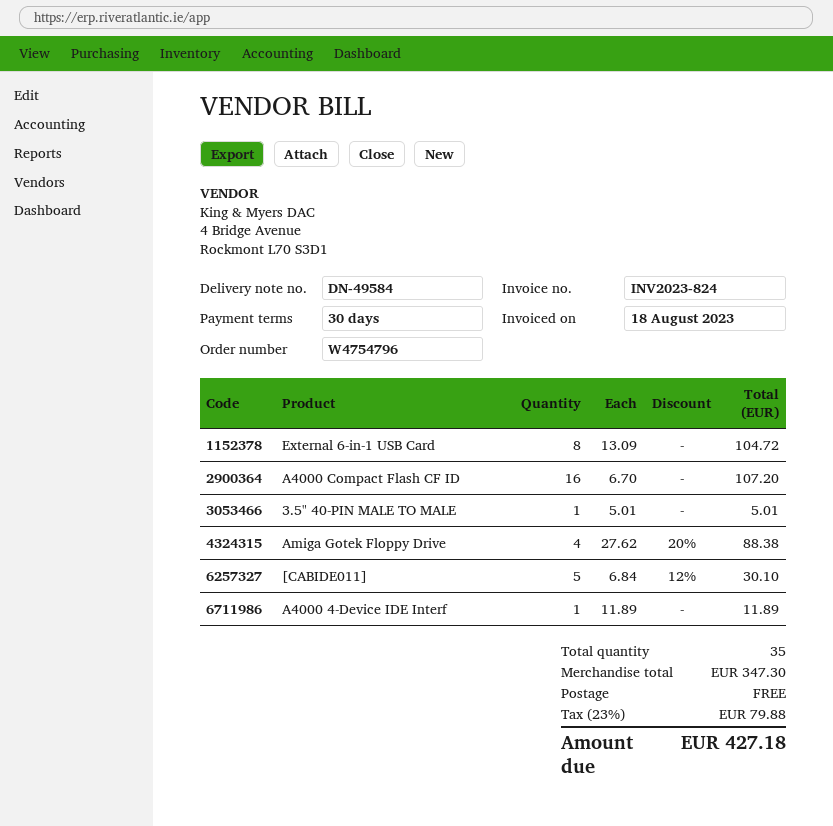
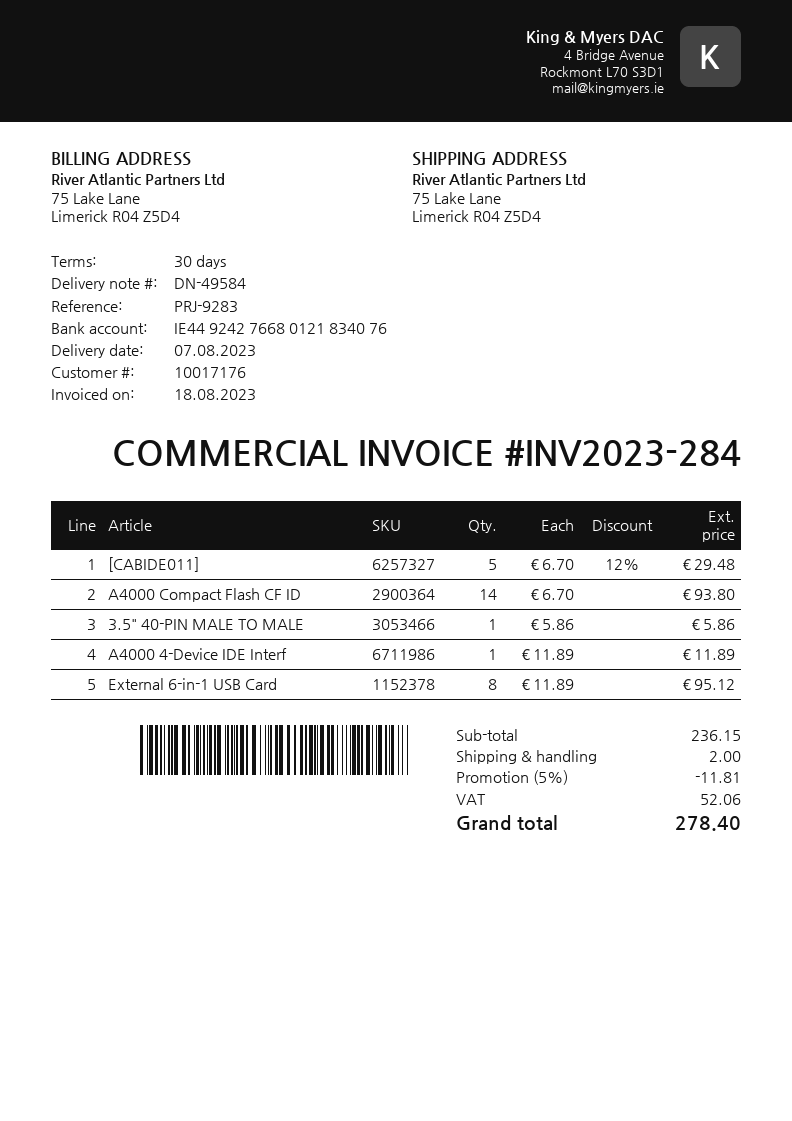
invoice number: INV2023-824 -> INV2023-284
External 6-in-1 USB Card: 8 x 13.09 = 104.72 -> 8 x 11.89 = 95.12
A4000 Compact Flash CF ID: 16 x 6.70 = 107.20 -> 14 x 6.70 = 93.80
3.5" 40-PIN MALE TO MALE: 1 x 5.01 = 5.01 -> 1 x 5.86 = 5.86
Amiga Gotek Floppy Drive: 4 x 27.62 - 20% = 88.38 -> none
[CABIDE011]: 5 x 6.84 - 12% = 30.10 -> 5 x 6.70 - 12% = 29.48
subtotal: 347.30 -> 236.15
discount: none -> 5% = 11.81
shipping: 0.00 -> 2.00
tax: 79.88 -> 52.06
total: 427.18 -> 278.40

